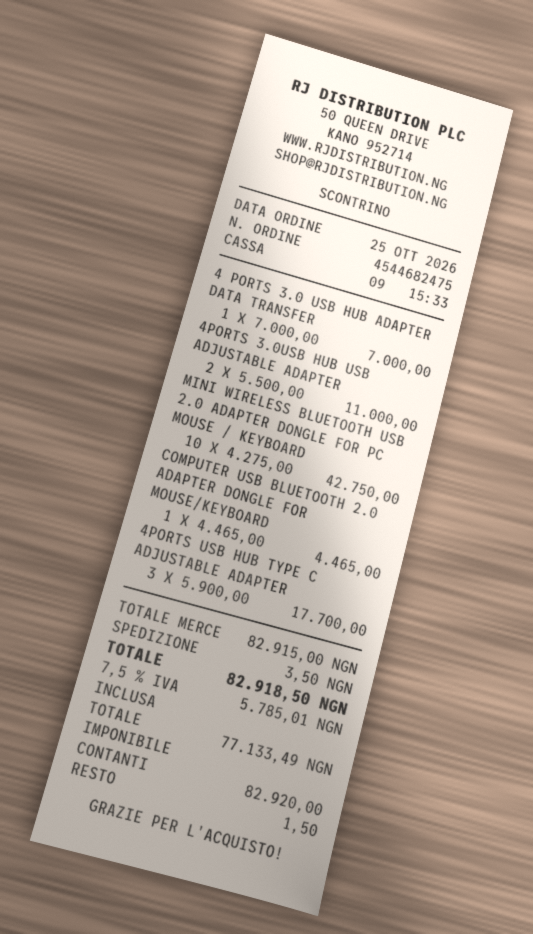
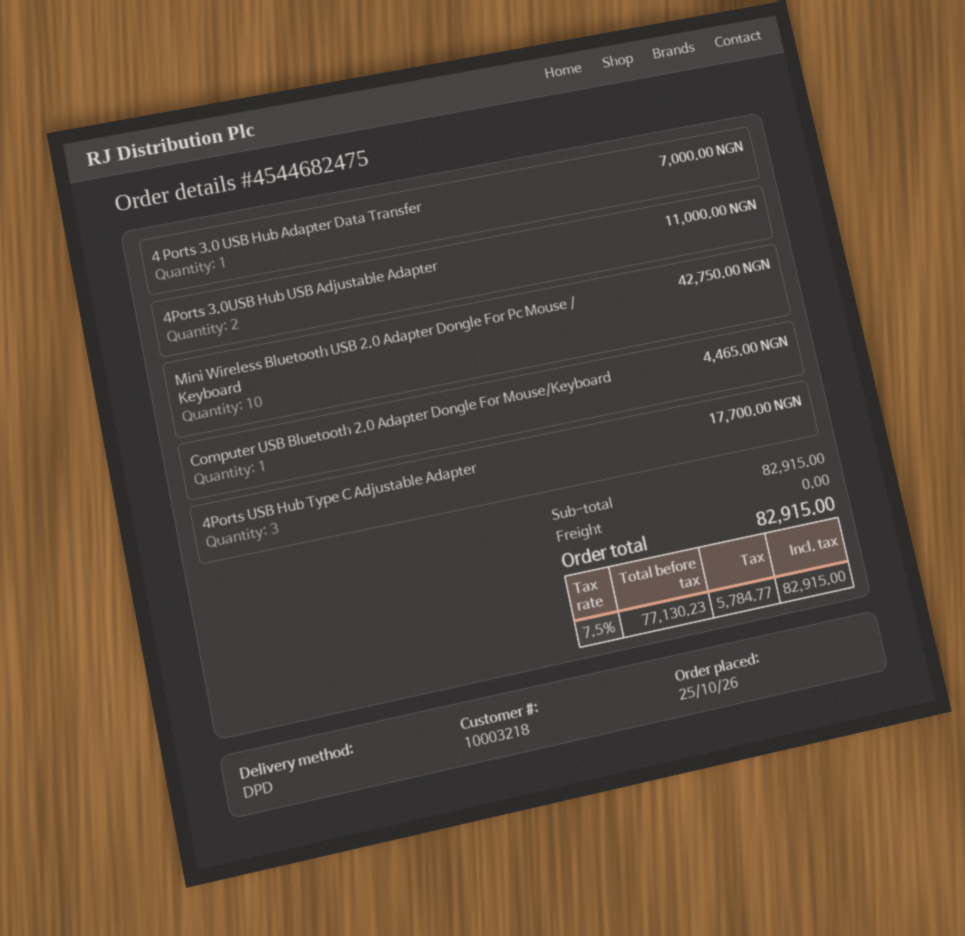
shipping: 3.50 -> 0.00
net: 77133.49 -> 77130.23
tax: 7.5% = 5785.01 -> 7.5% = 5784.77
total: 82918.50 -> 82915.00

